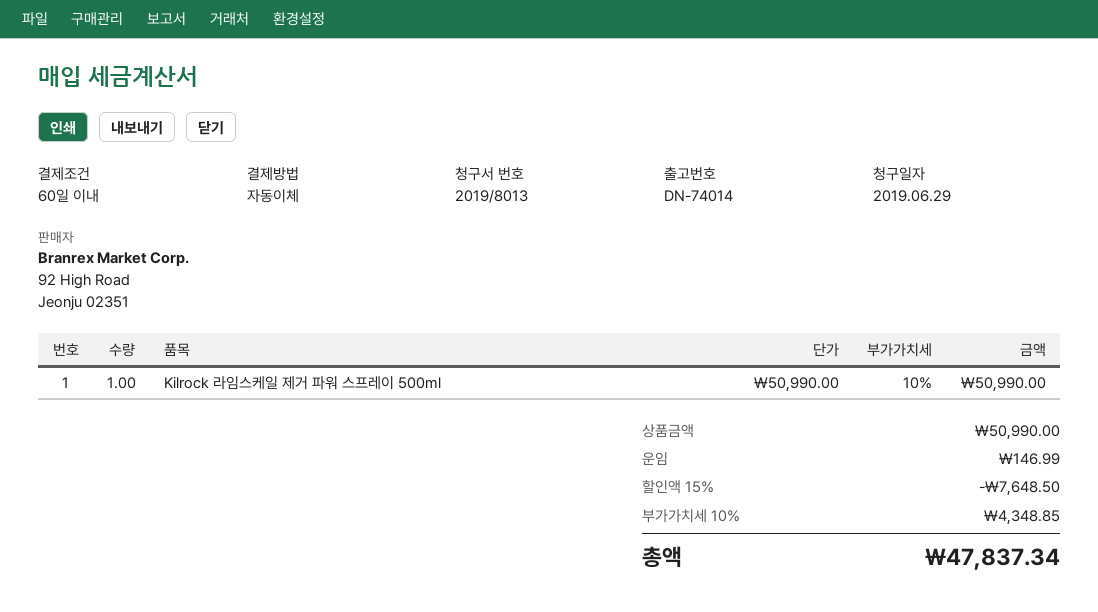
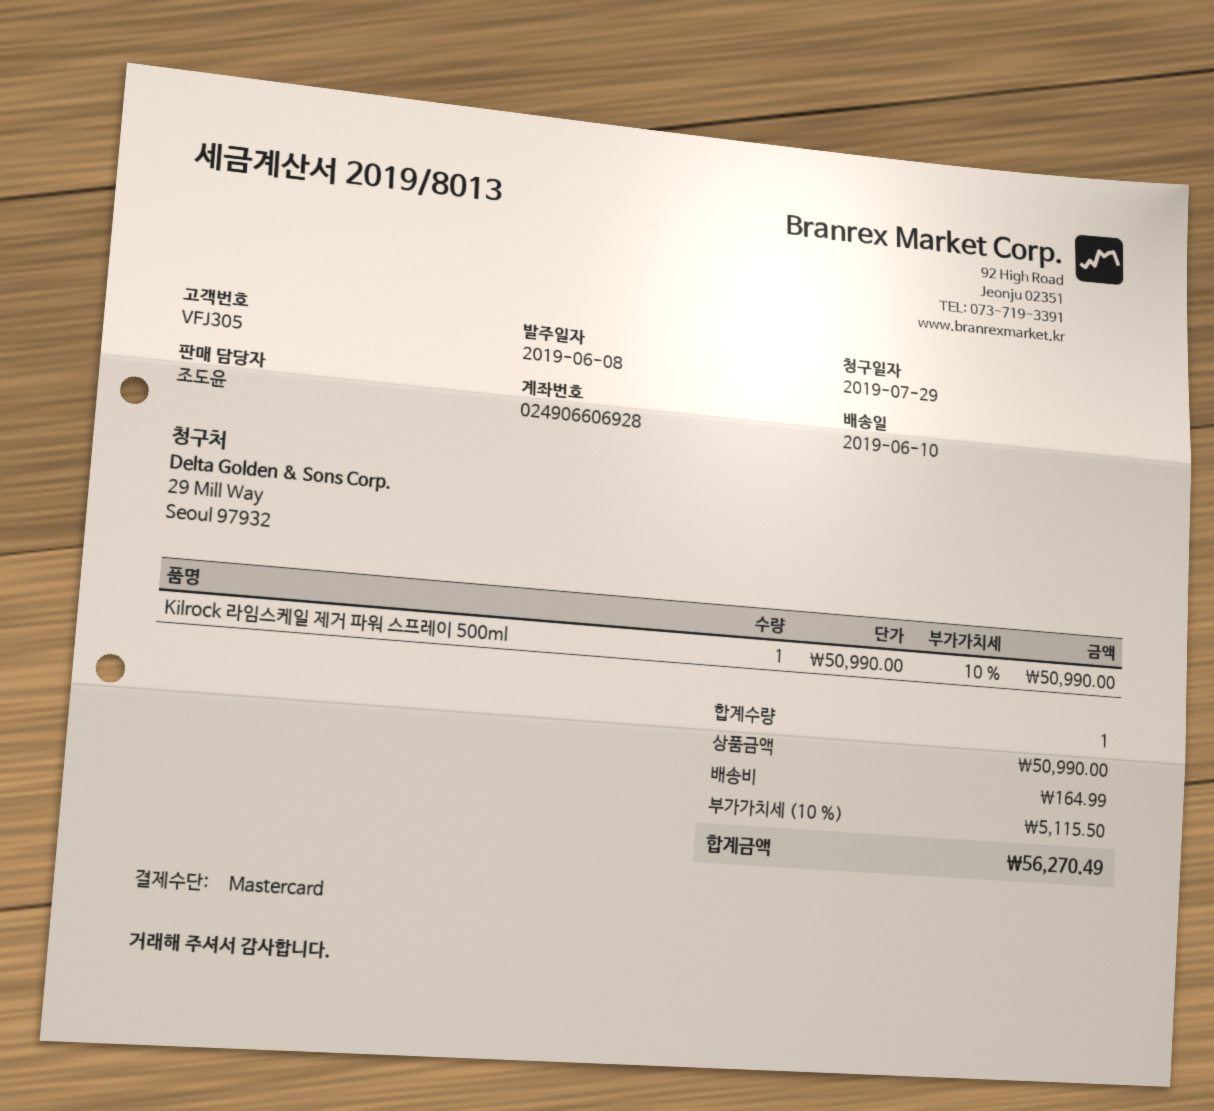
invoice date: 2019-06-29 -> 2019-07-29
payment method: direct debit -> Mastercard
discount: 15% = 7648.50 -> none
shipping: 146.99 -> 164.99
tax: 10% = 4348.85 -> 10% = 5115.50
total: 47837.34 -> 56270.49

